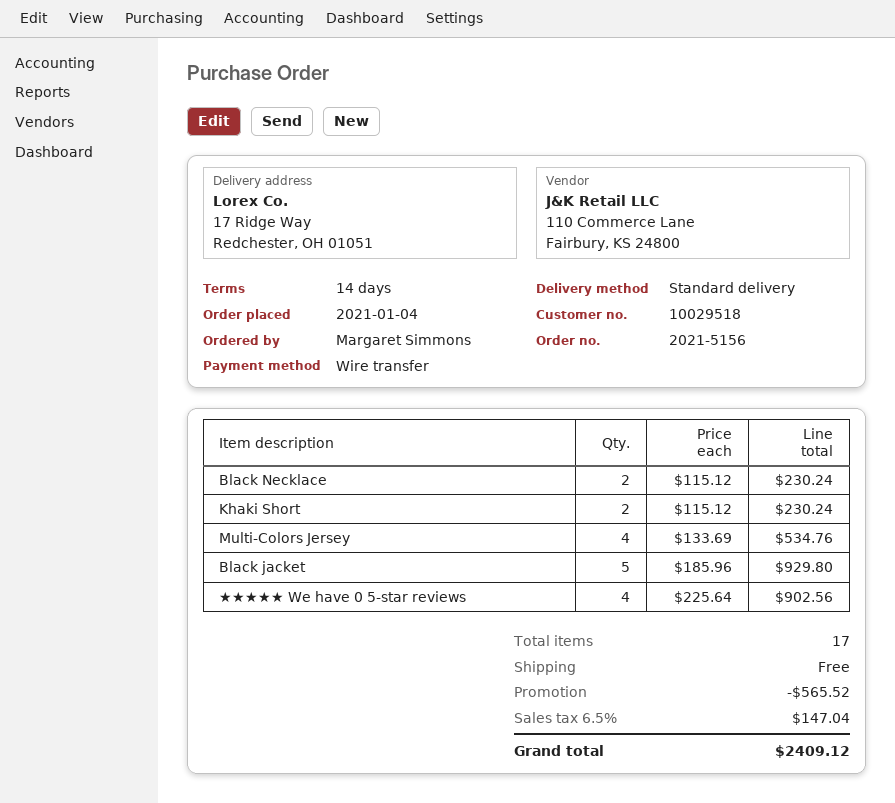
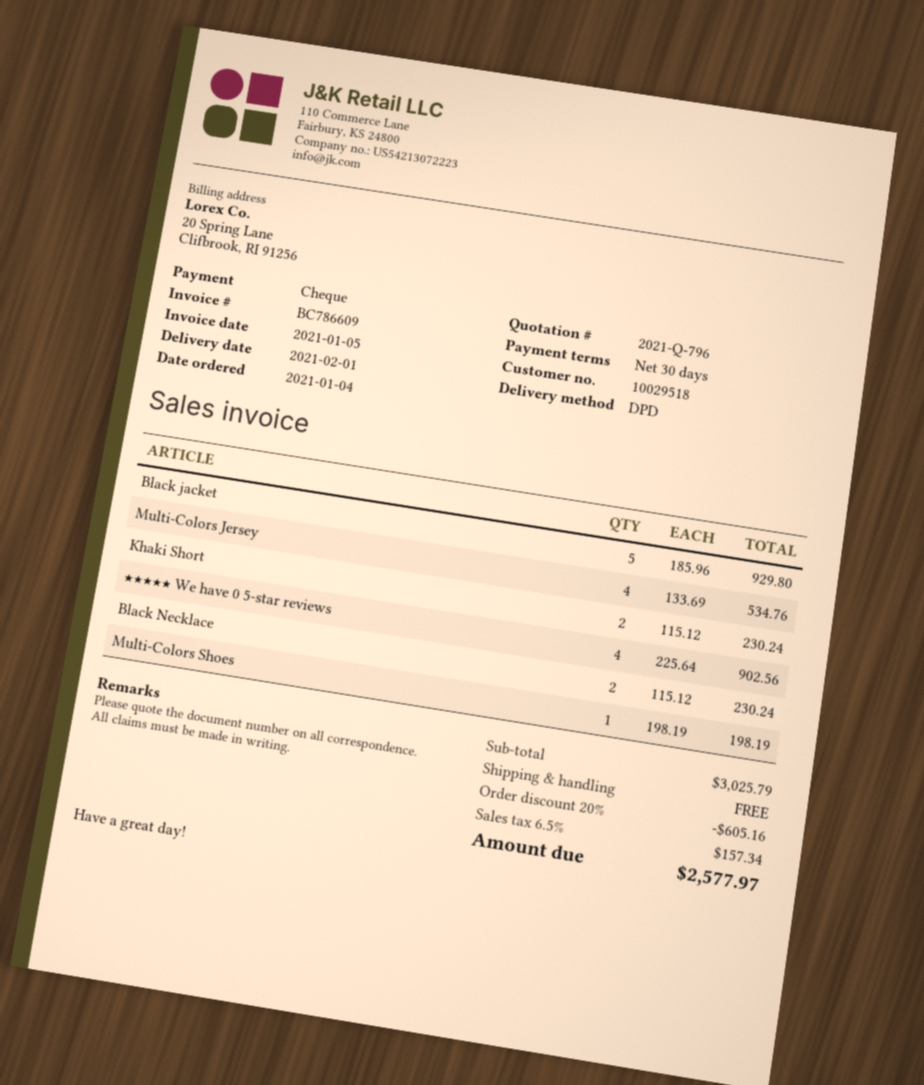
payment terms: 14 days -> 30 days
payment method: bank transfer -> cheque
shipping method: standard -> DPD
Multi-Colors Shoes: none -> 1 x 198.19 = 198.19
discount: 565.52 -> 605.16
tax: 6.5% = 147.04 -> 6.5% = 157.34
total: 2409.12 -> 2577.97

